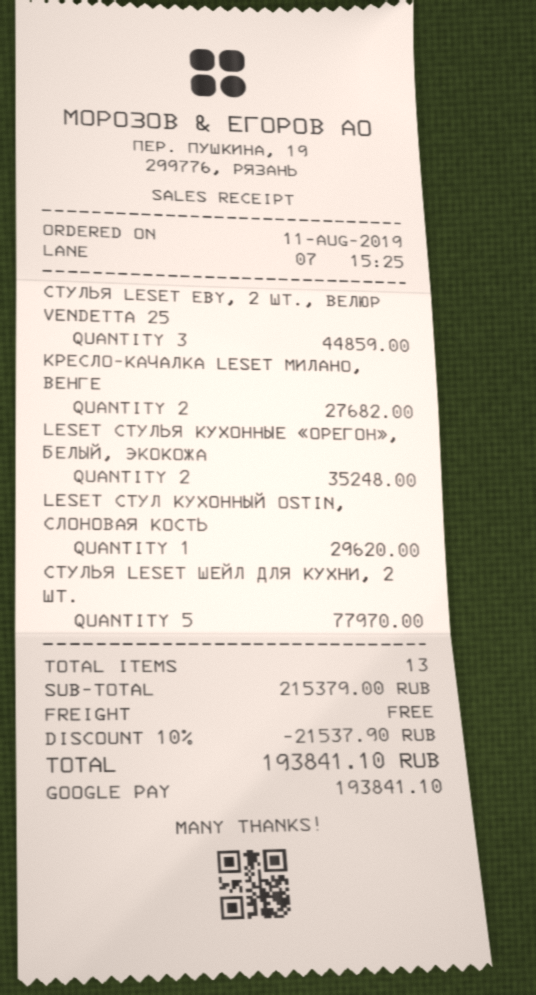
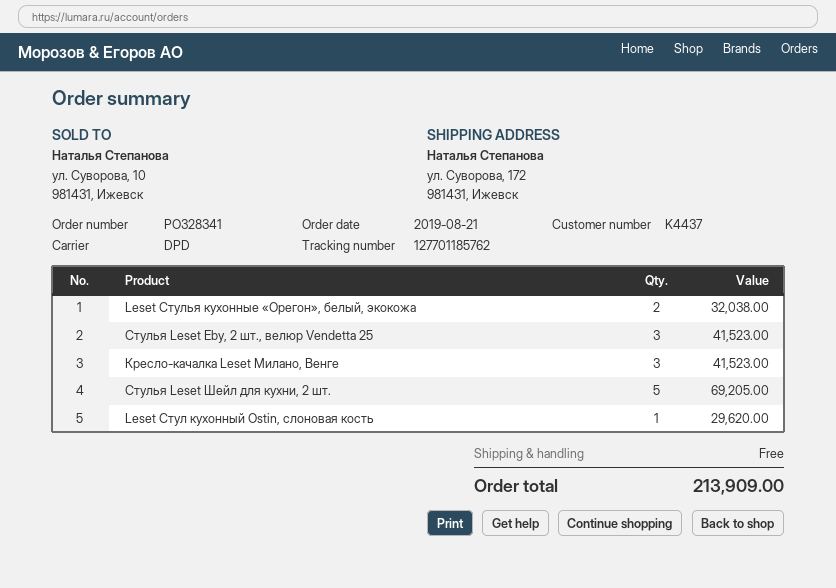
order date: 2019-08-11 -> 2019-08-21
СТУЛЬЯ LESET EBY, 2 ШТ., ВЕЛЮР VENDETTA 25: 3 for 44859.00 -> 3 for 41523.00
КРЕСЛО-КАЧАЛКА LESET МИЛАНО, ВЕНГЕ: 2 for 27682.00 -> 3 for 41523.00
LESET СТУЛЬЯ КУХОННЫЕ «ОРЕГОН», БЕЛЫЙ, ЭКОКОЖА: 2 for 35248.00 -> 2 for 32038.00
СТУЛЬЯ LESET ШЕЙЛ ДЛЯ КУХНИ, 2 ШТ.: 5 for 77970.00 -> 5 for 69205.00
discount: 10% = 21537.90 -> none
total: 193841.10 -> 213909.00

